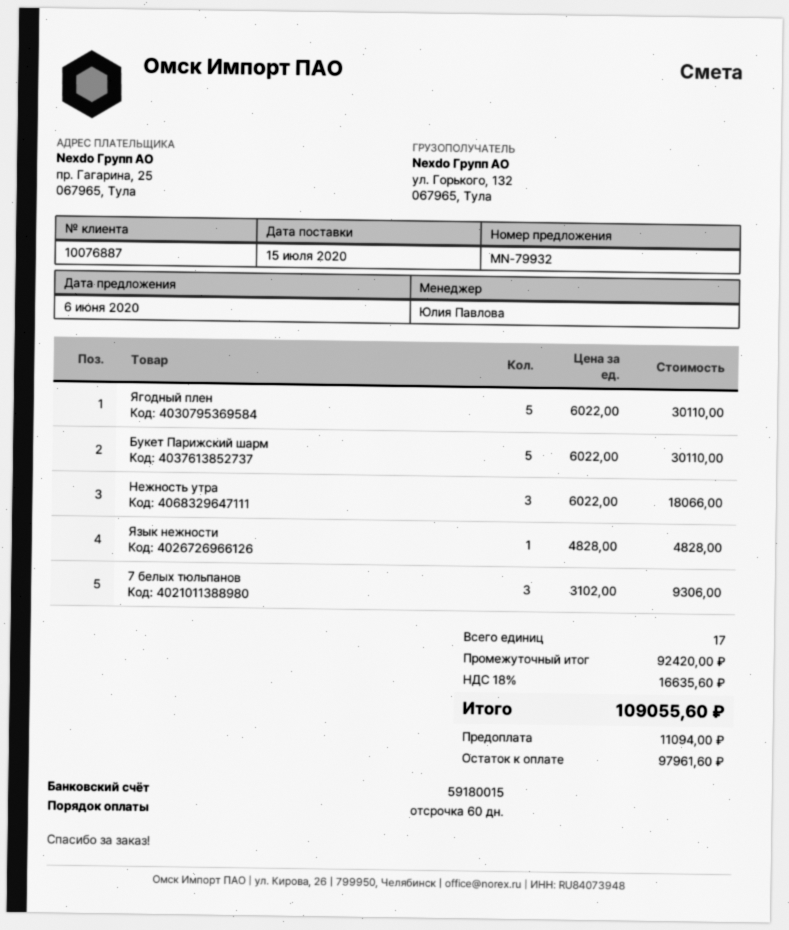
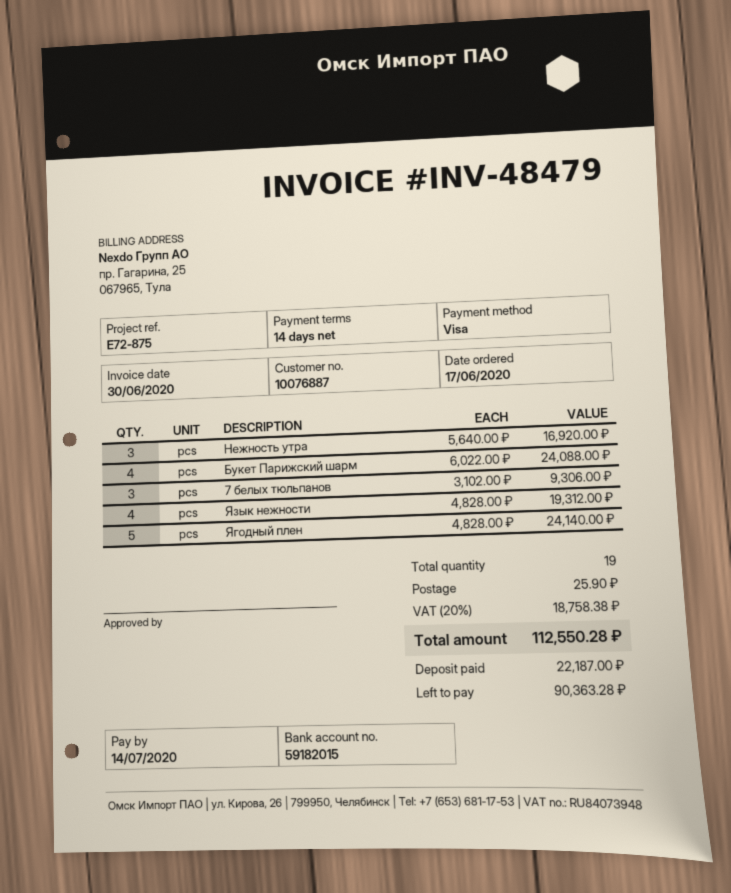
payment terms: 60 days -> 14 days
bank account: 59180015 -> 59182015
Ягодный плен: 5 x 6022.00 = 30110.00 -> 5 x 4828.00 = 24140.00
Букет Парижский шарм: 5 x 6022.00 = 30110.00 -> 4 x 6022.00 = 24088.00
Нежность утра: 3 x 6022.00 = 18066.00 -> 3 x 5640.00 = 16920.00
Язык нежности: 1 x 4828.00 = 4828.00 -> 4 x 4828.00 = 19312.00
total quantity: 17 -> 19
shipping: none -> 25.90
tax: 18% = 16635.60 -> 20% = 18758.38
total: 109055.60 -> 112550.28
deposit: 11094.00 -> 22187.00
balance: 97961.60 -> 90363.28

